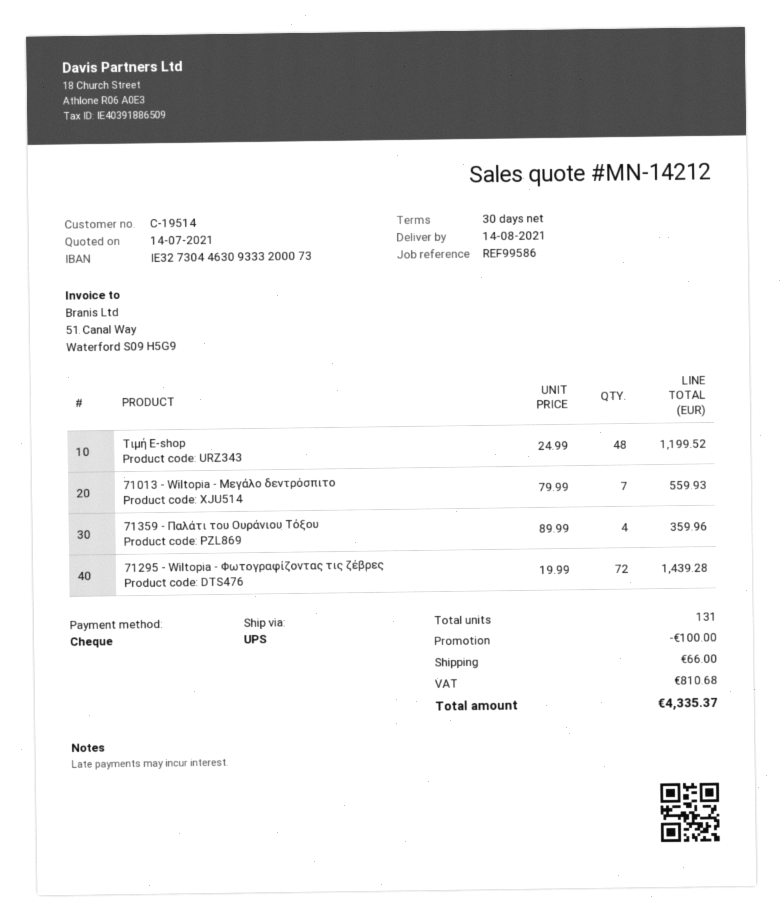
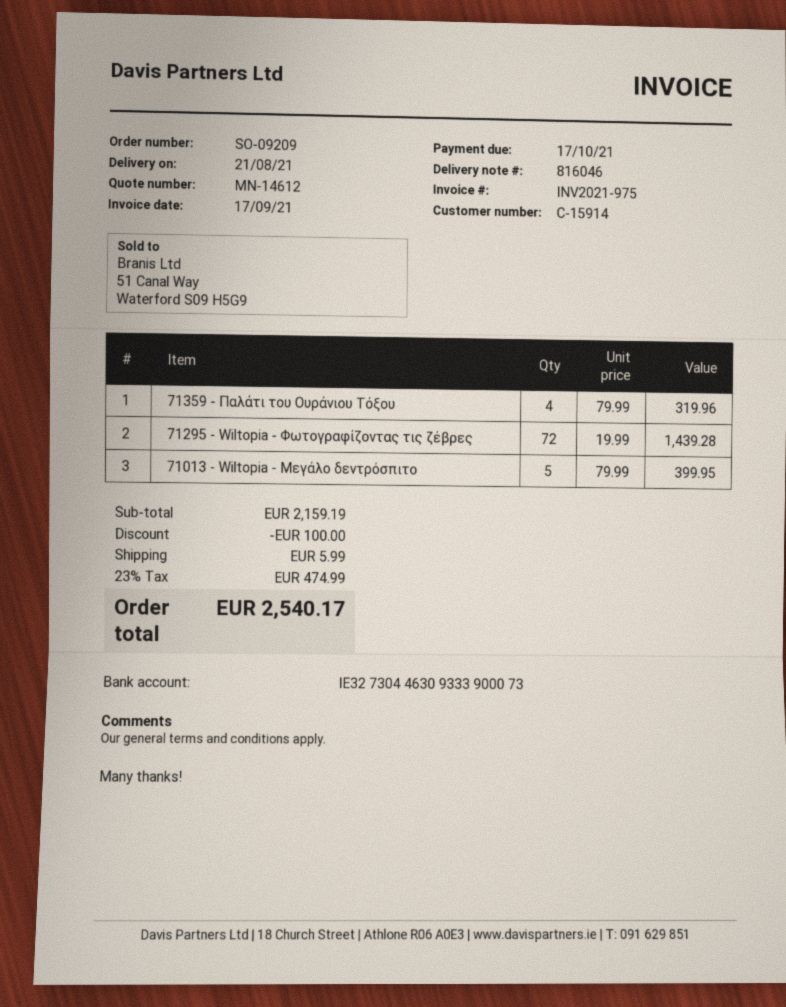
quote number: MN-14212 -> MN-14612
delivery date: 2021-08-14 -> 2021-08-21
customer number: C-19514 -> C-15914
bank account: IE32730446309333200073 -> IE32730446309333900073
Τιμή E-shop: 48 x 24.99 = 1199.52 -> none
71013 - Wiltopia - Μεγάλο δεντρόσπιτο: 7 x 79.99 = 559.93 -> 5 x 79.99 = 399.95
71359 - Παλάτι του Ουράνιου Τόξου: 4 x 89.99 = 359.96 -> 4 x 79.99 = 319.96
shipping: 66.00 -> 5.99
tax: 810.68 -> 474.99
total: 4335.37 -> 2540.17

